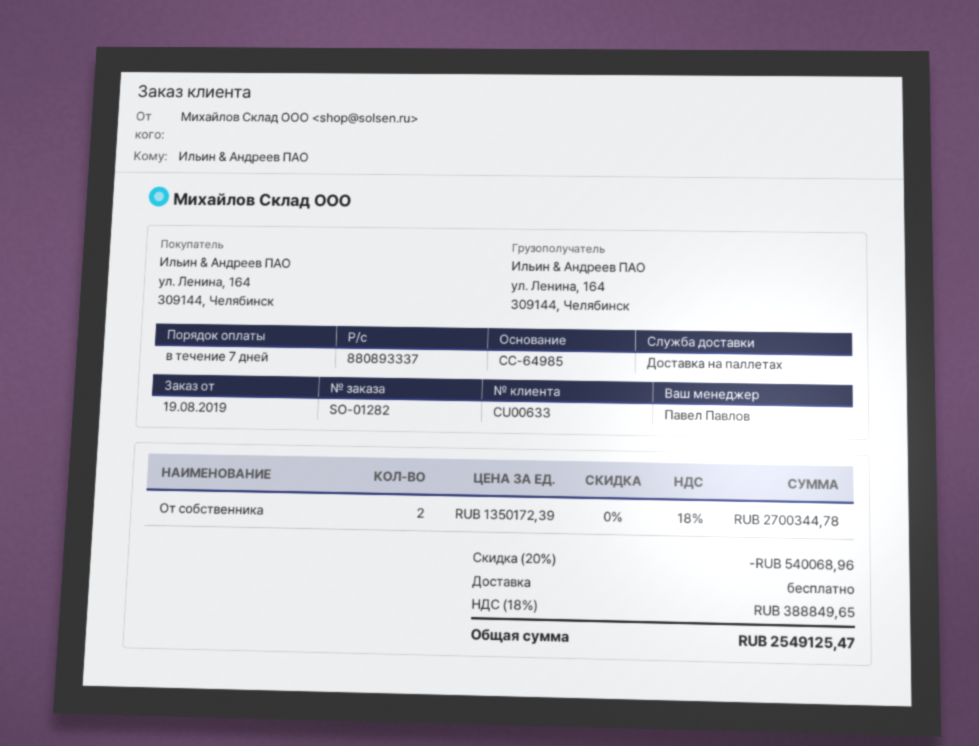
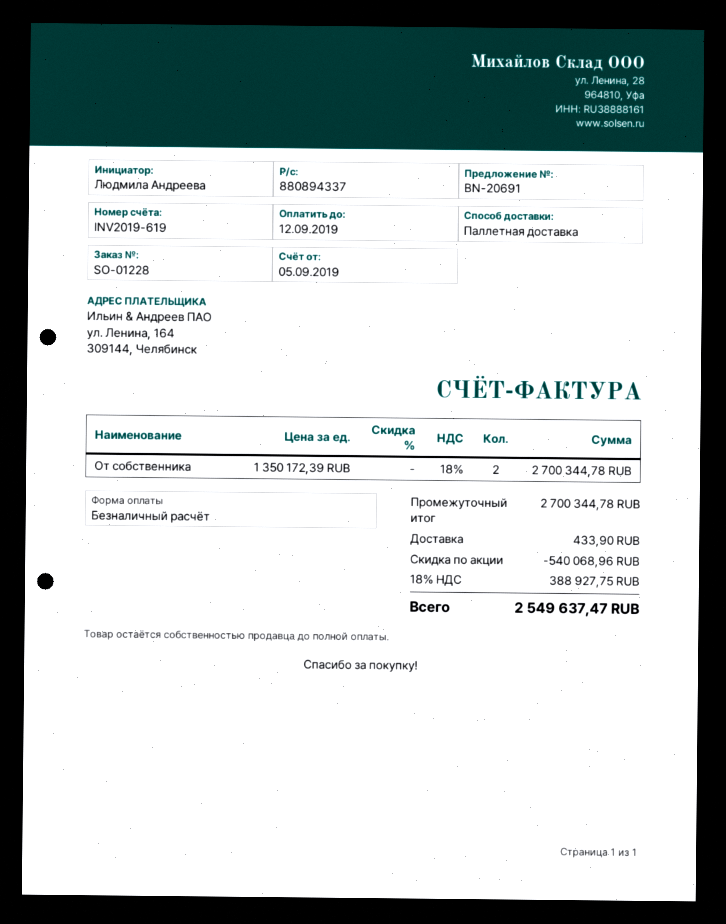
order number: SO-01282 -> SO-01228
bank account: 880893337 -> 880894337
shipping: 0.00 -> 433.90
tax: 18% = 388849.65 -> 18% = 388927.75
total: 2549125.47 -> 2549637.47

